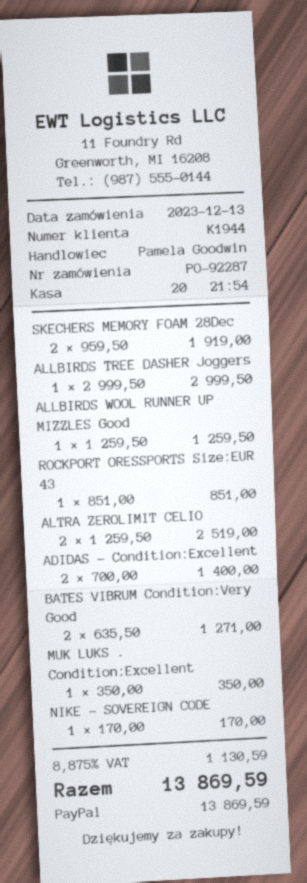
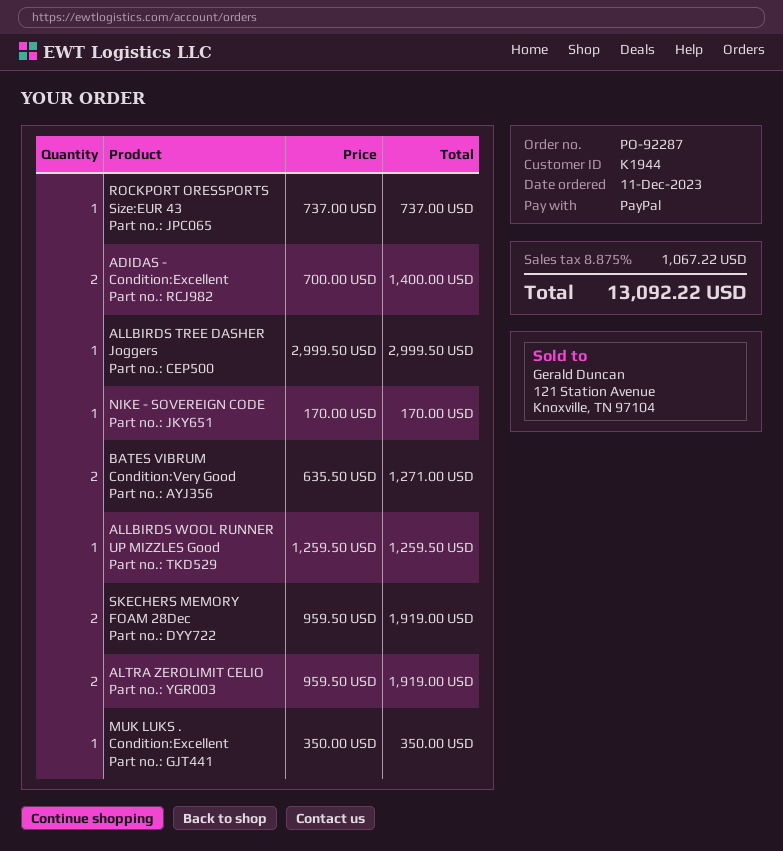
order date: 2023-12-13 -> 2023-12-11
ROCKPORT ORESSPORTS Size:EUR 43: 1 x 851.00 = 851.00 -> 1 x 737.00 = 737.00
ALTRA ZEROLIMIT CELIO: 2 x 1259.50 = 2519.00 -> 2 x 959.50 = 1919.00
tax: 8.875% = 1130.59 -> 8.875% = 1067.22
total: 13869.59 -> 13092.22

